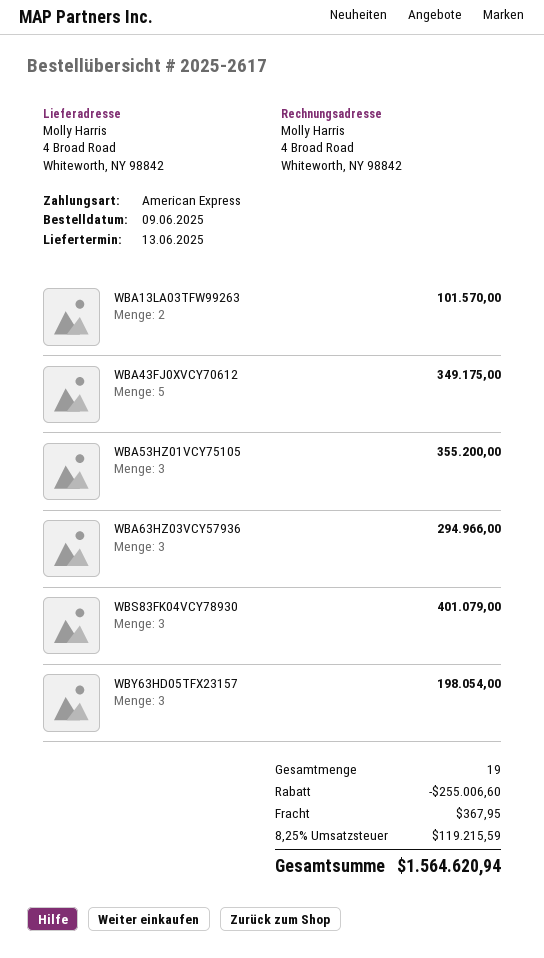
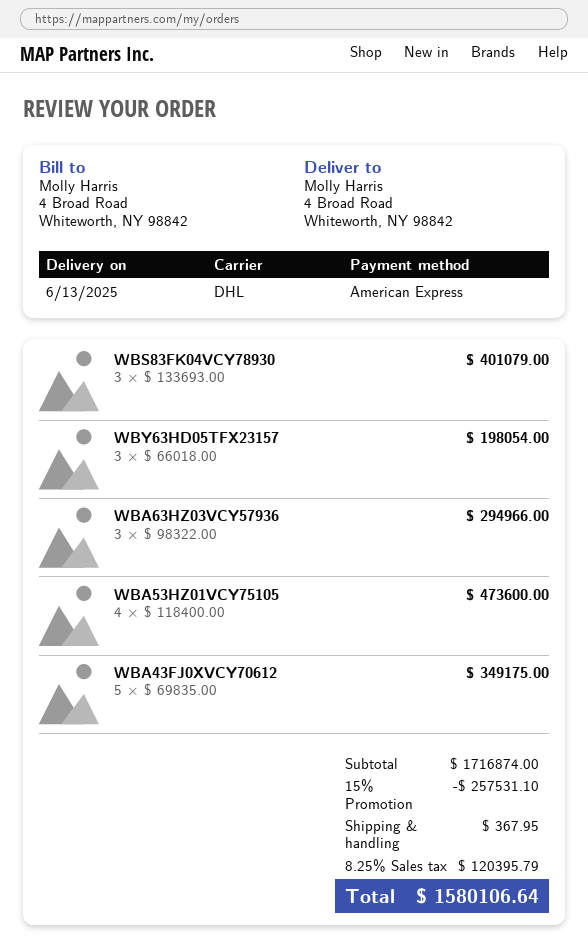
WBA13LA03TFW99263: 2 for 101570.00 -> none
WBA53HZ01VCY75105: 3 for 355200.00 -> 4 for 473600.00
discount: 255006.60 -> 257531.10
tax: 8.25% = 119215.59 -> 8.25% = 120395.79
total: 1564620.94 -> 1580106.64

